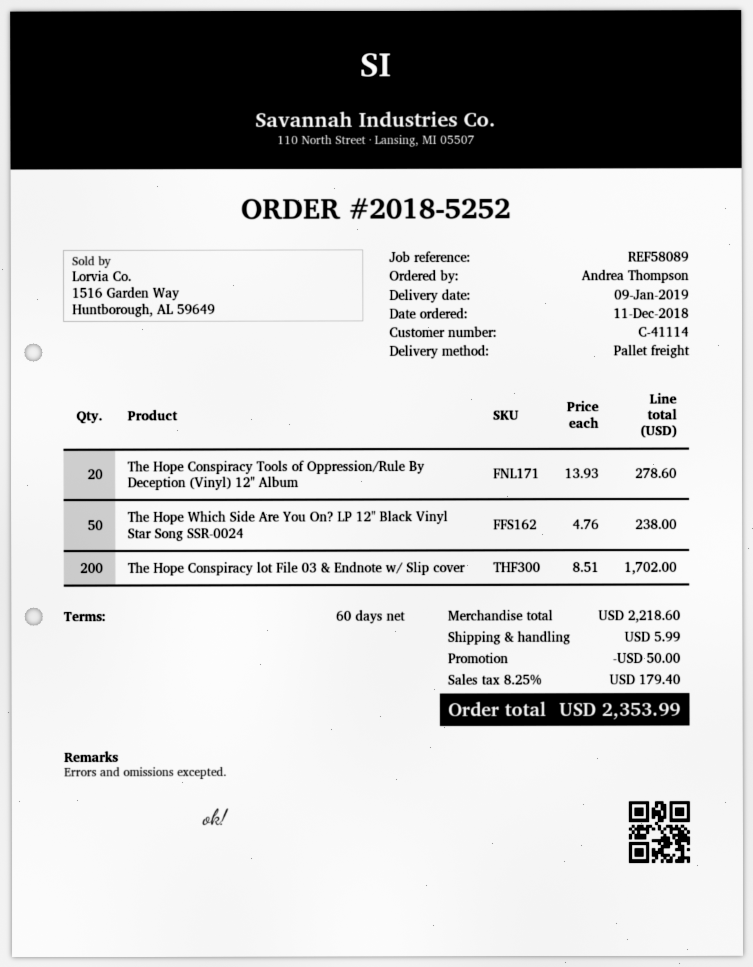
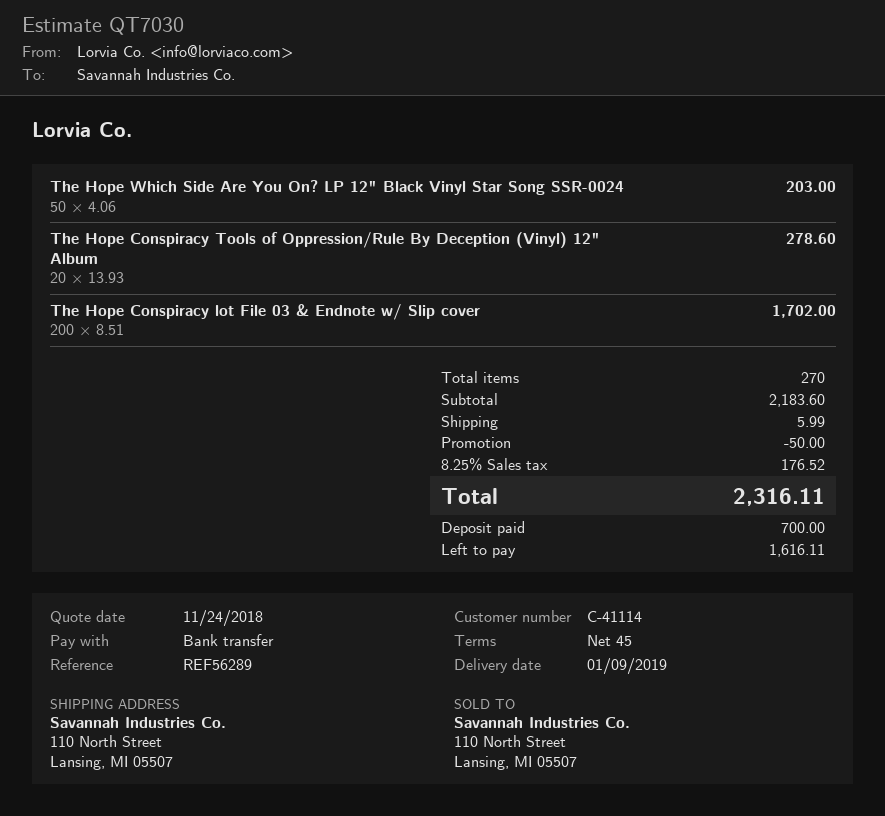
payment terms: 60 days -> 45 days
reference: REF58089 -> REF56289
The Hope Which Side Are You On? LP 12" Black Vinyl Star Song SSR-0024: 50 x 4.76 = 238.00 -> 50 x 4.06 = 203.00
subtotal: 2218.60 -> 2183.60
tax: 8.25% = 179.40 -> 8.25% = 176.52
total: 2353.99 -> 2316.11

